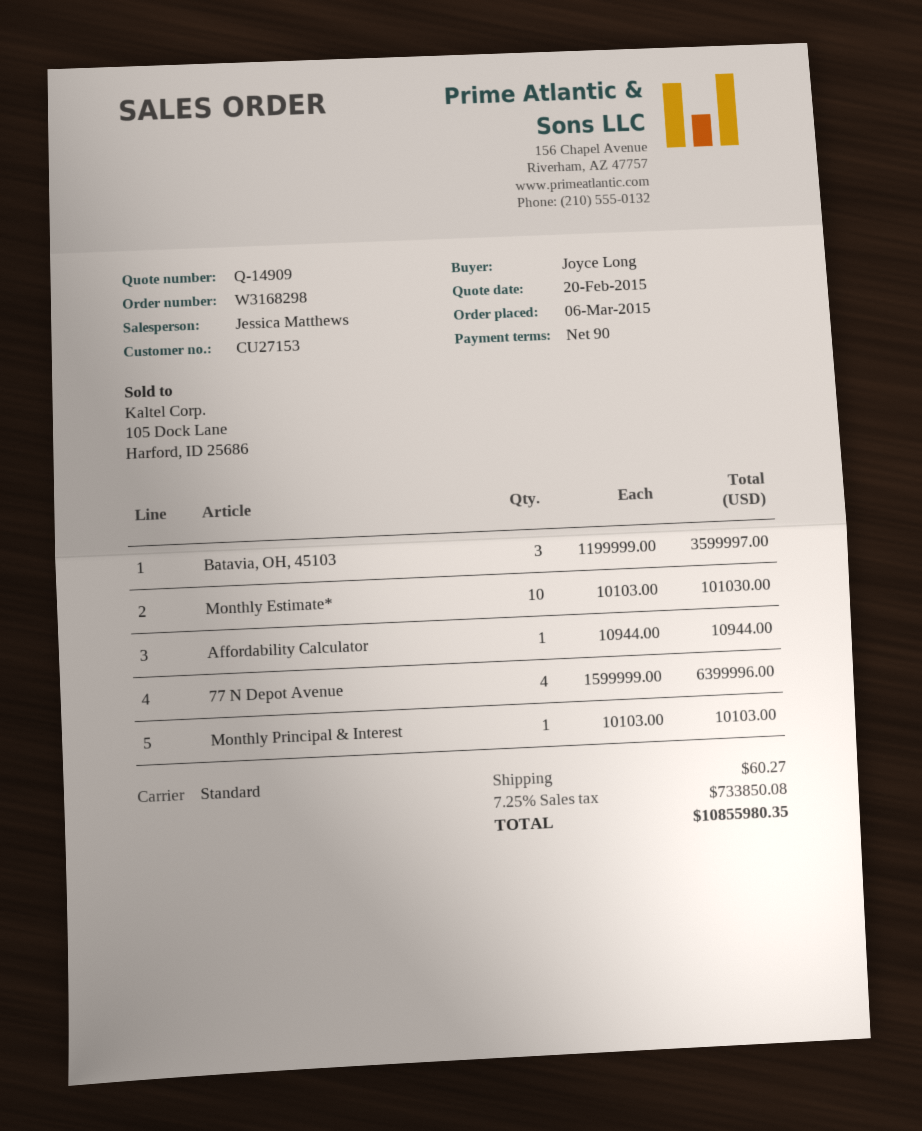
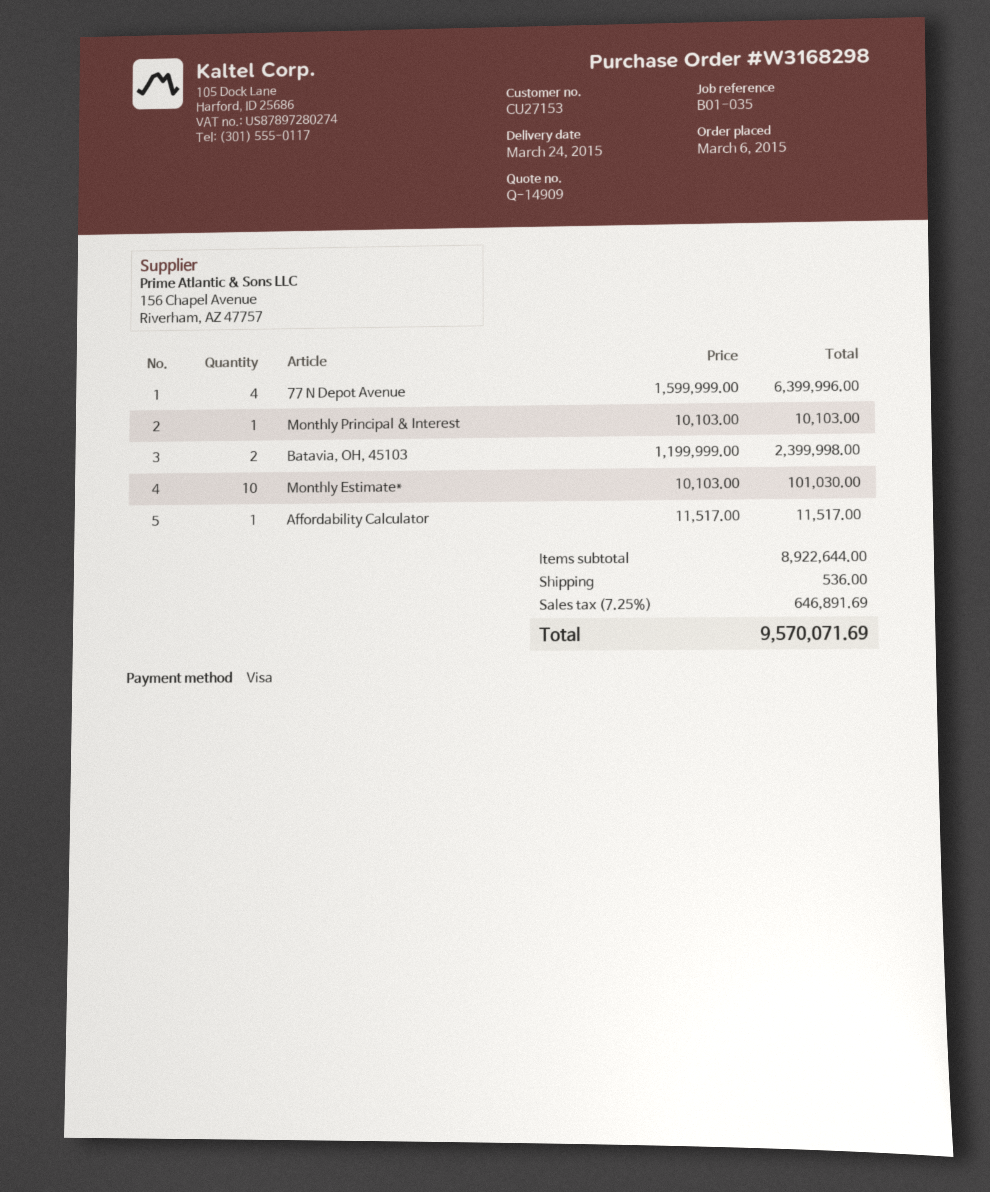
Batavia, OH, 45103: 3 x 1199999.00 = 3599997.00 -> 2 x 1199999.00 = 2399998.00
Affordability Calculator: 1 x 10944.00 = 10944.00 -> 1 x 11517.00 = 11517.00
shipping: 60.27 -> 536.00
tax: 7.25% = 733850.08 -> 7.25% = 646891.69
total: 10855980.35 -> 9570071.69

